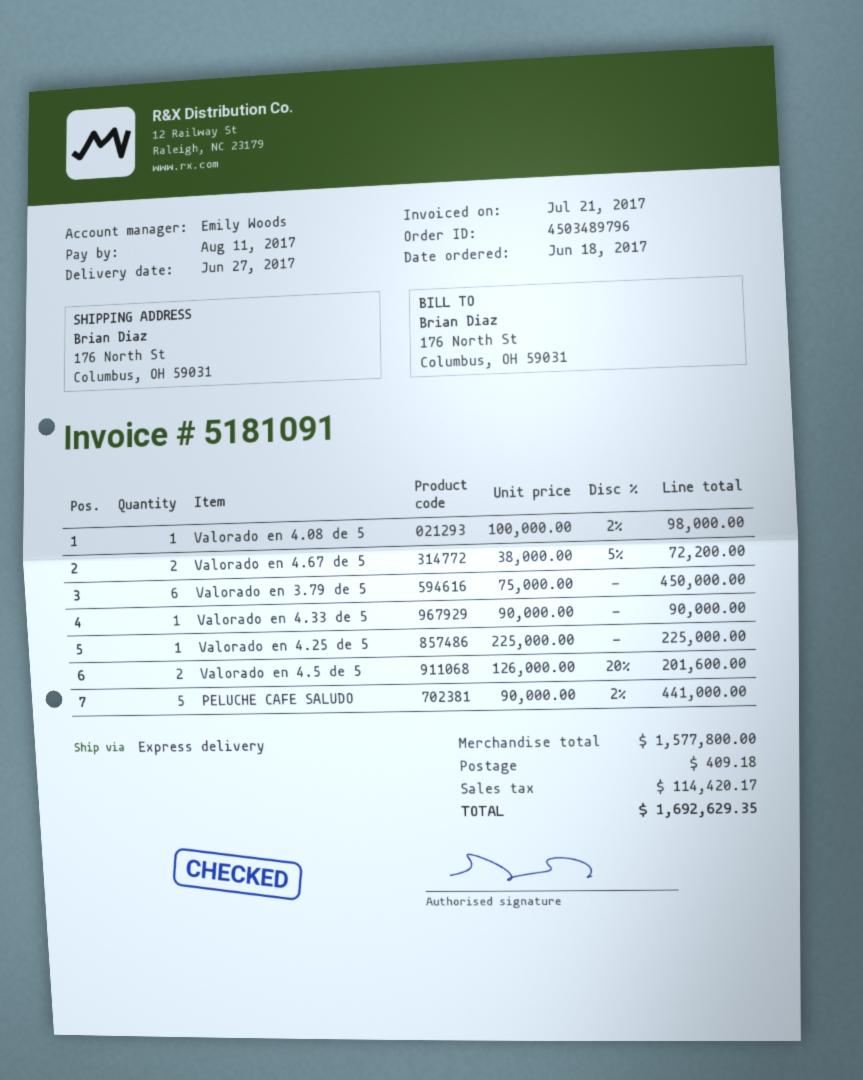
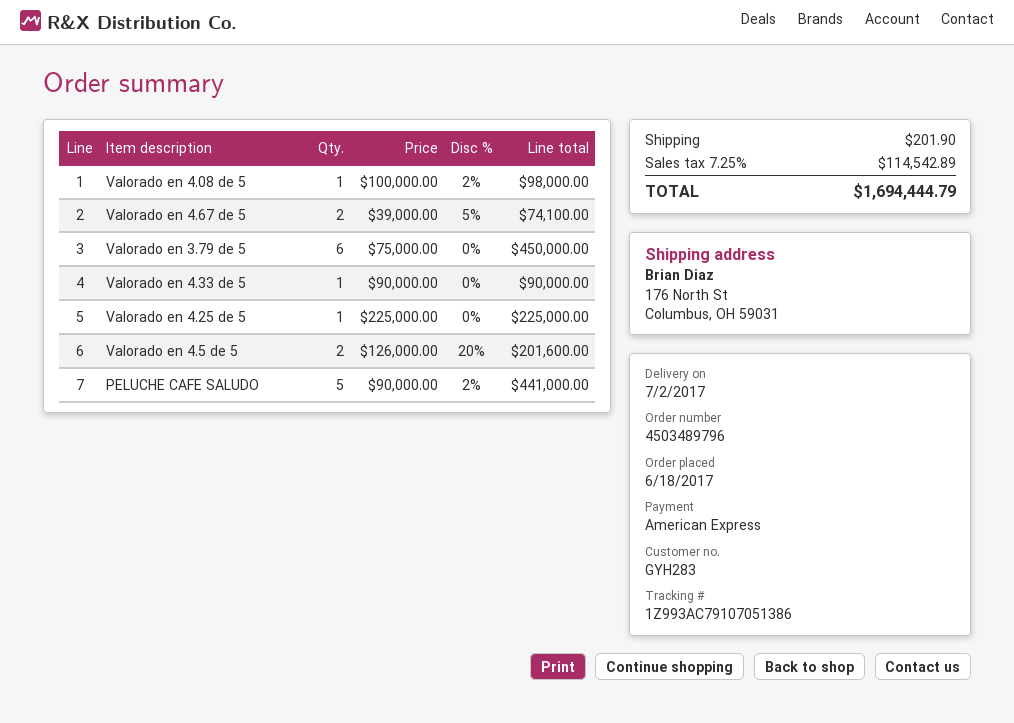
delivery date: 2017-06-27 -> 2017-07-02
Valorado en 4.67 de 5: 2 x 38000.00 - 5% = 72200.00 -> 2 x 39000.00 - 5% = 74100.00
shipping: 409.18 -> 201.90
tax: 114420.17 -> 114542.89
total: 1692629.35 -> 1694444.79

